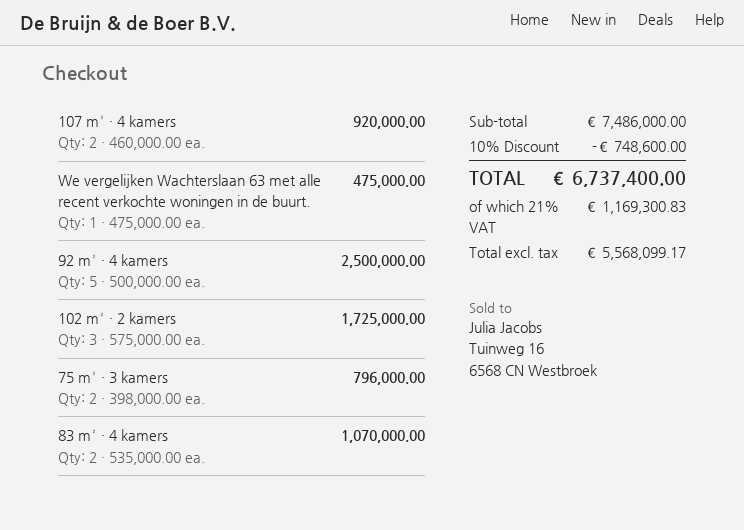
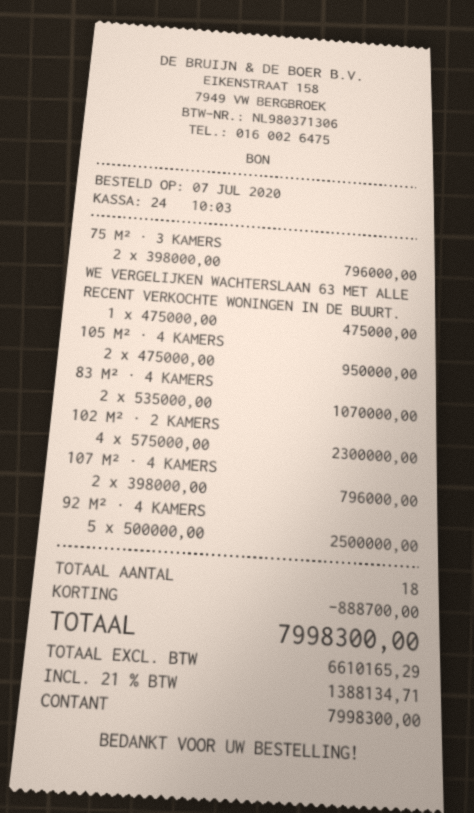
107 m² · 4 kamers: 2 x 460000.00 = 920000.00 -> 2 x 398000.00 = 796000.00
102 m² · 2 kamers: 3 x 575000.00 = 1725000.00 -> 4 x 575000.00 = 2300000.00
105 M² · 4 KAMERS: none -> 2 x 475000.00 = 950000.00
discount: 748600.00 -> 888700.00
net: 5568099.17 -> 6610165.29
tax: 21% = 1169300.83 -> 21% = 1388134.71
total: 6737400.00 -> 7998300.00

